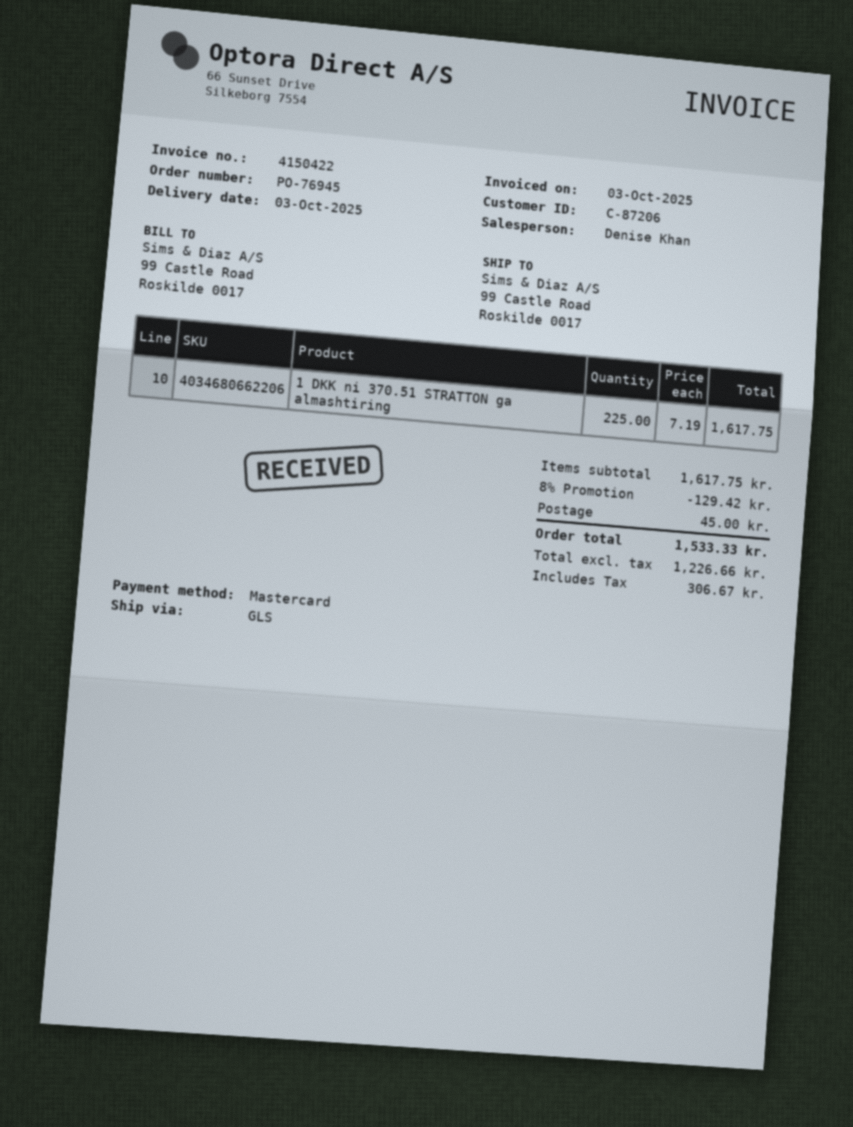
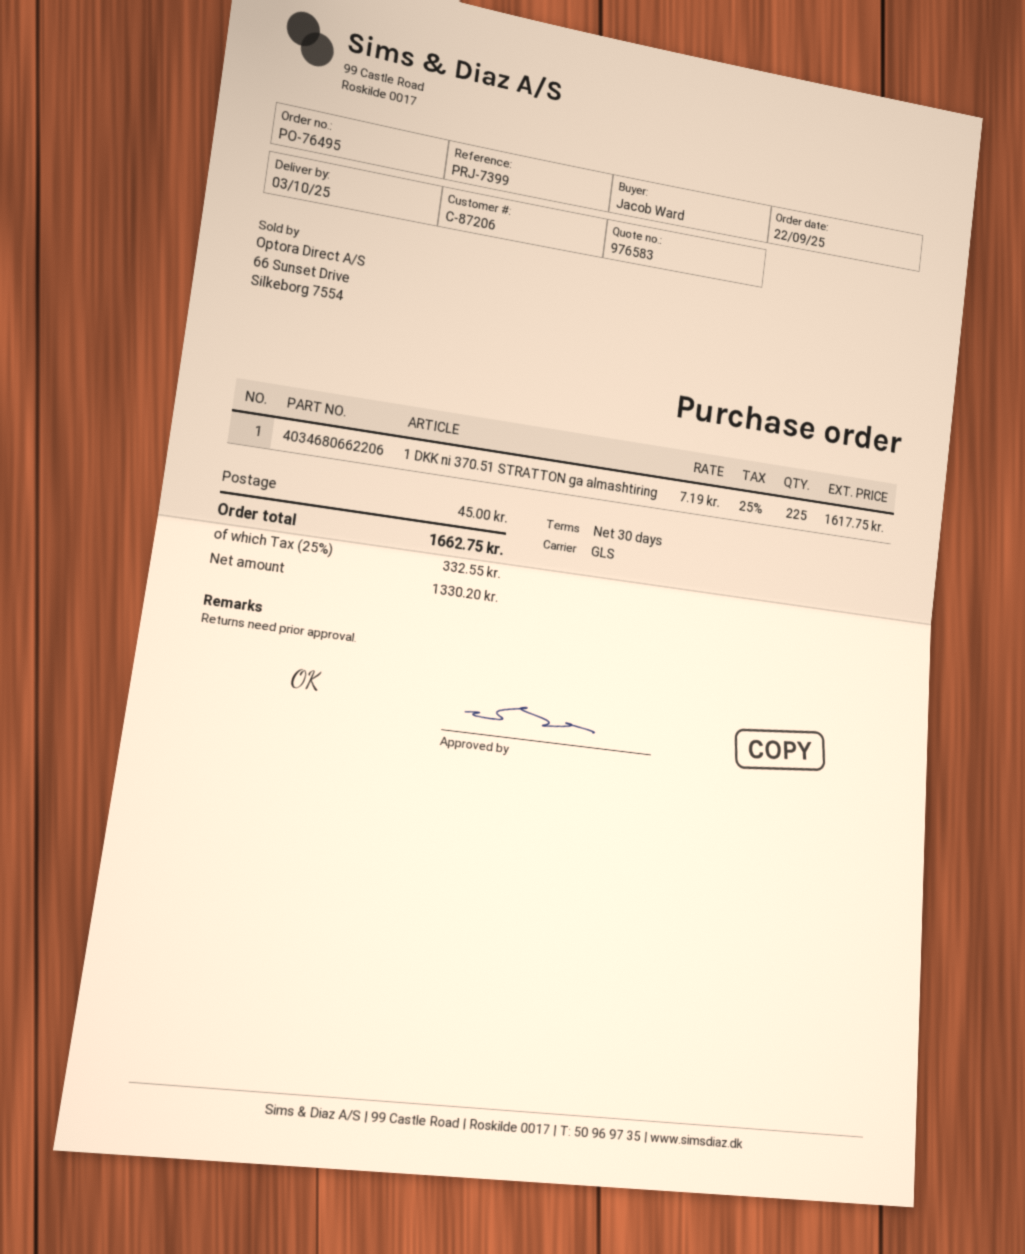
order number: PO-76945 -> PO-76495
discount: 8% = 129.42 -> none
net: 1226.66 -> 1330.20
tax: 306.67 -> 332.55
total: 1533.33 -> 1662.75

